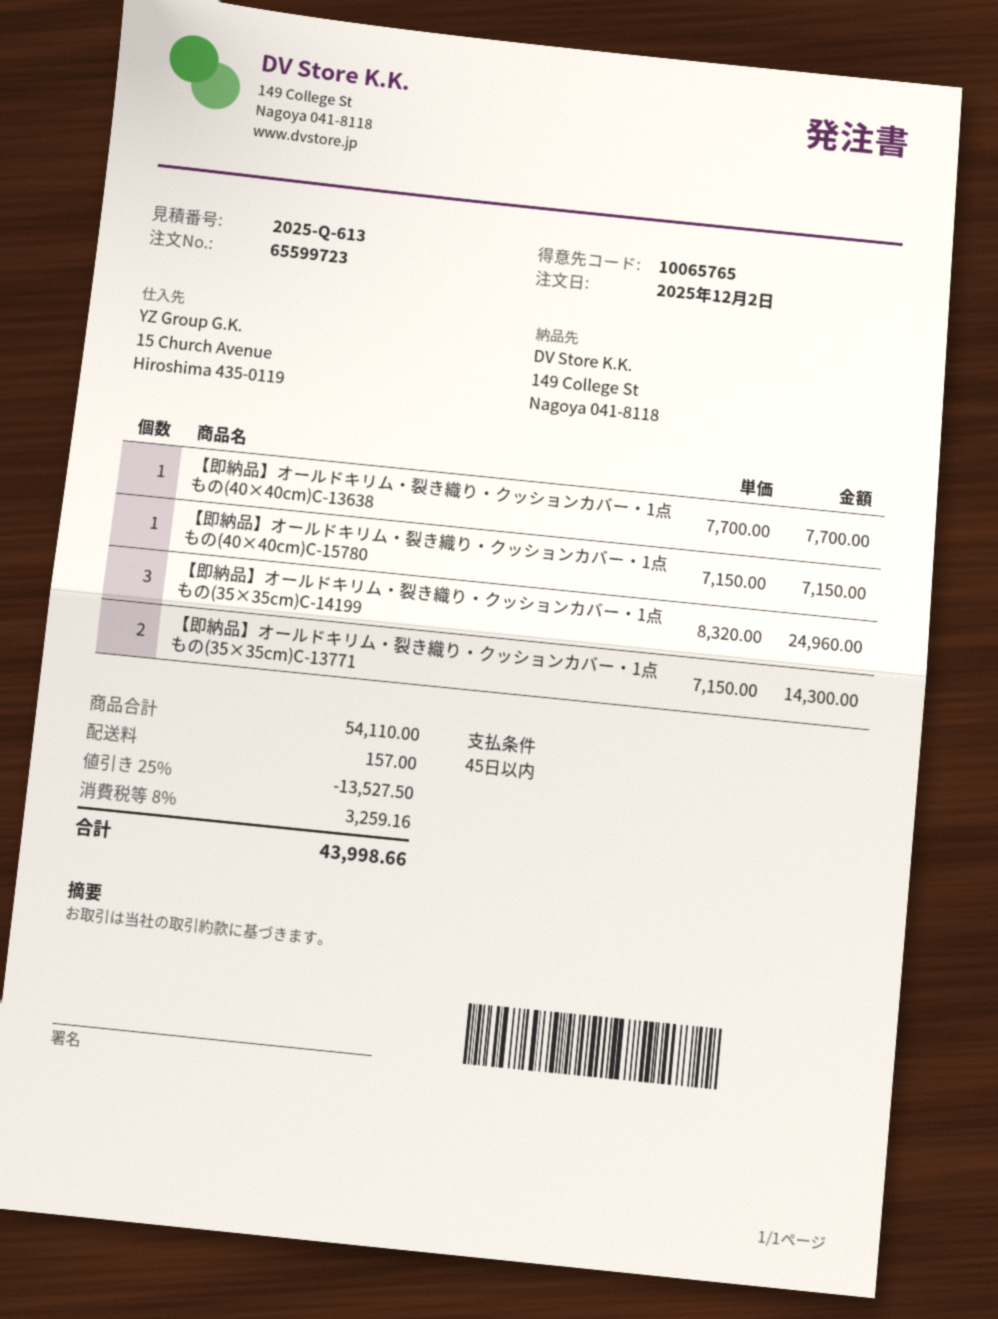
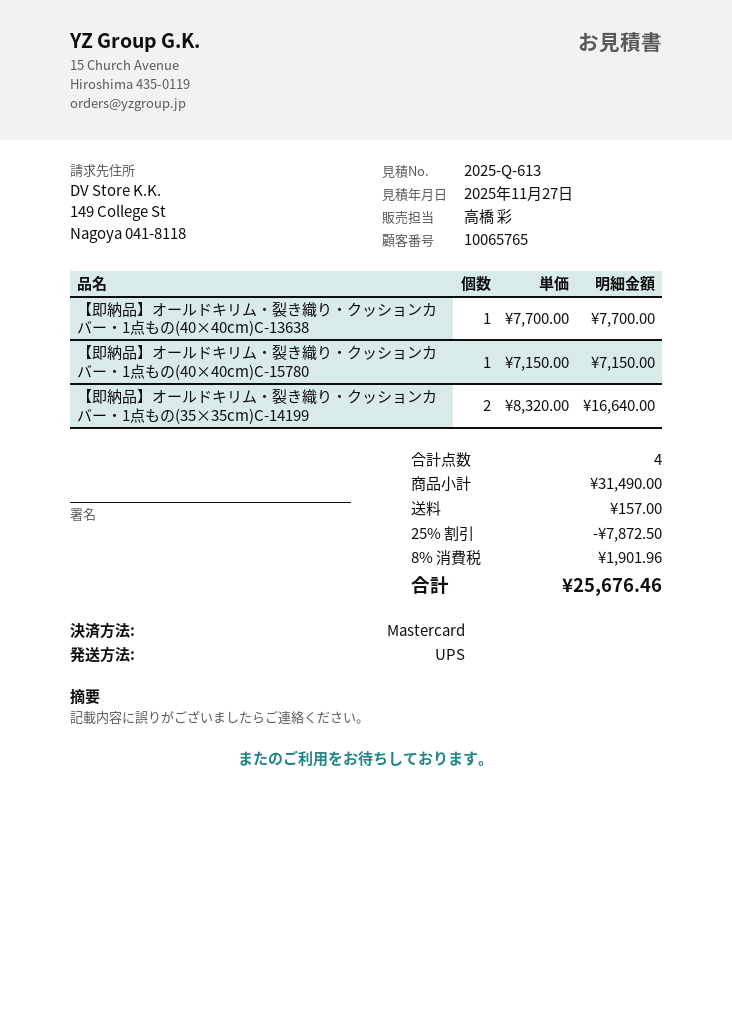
【即納品】オールドキリム・裂き織り・クッションカバー・1点もの(35×35cm)C-14199: 3 x 8320.00 = 24960.00 -> 2 x 8320.00 = 16640.00
【即納品】オールドキリム・裂き織り・クッションカバー・1点もの(35×35cm)C-13771: 2 x 7150.00 = 14300.00 -> none
subtotal: 54110.00 -> 31490.00
discount: 25% = 13527.50 -> 25% = 7872.50
tax: 8% = 3259.16 -> 8% = 1901.96
total: 43998.66 -> 25676.46

